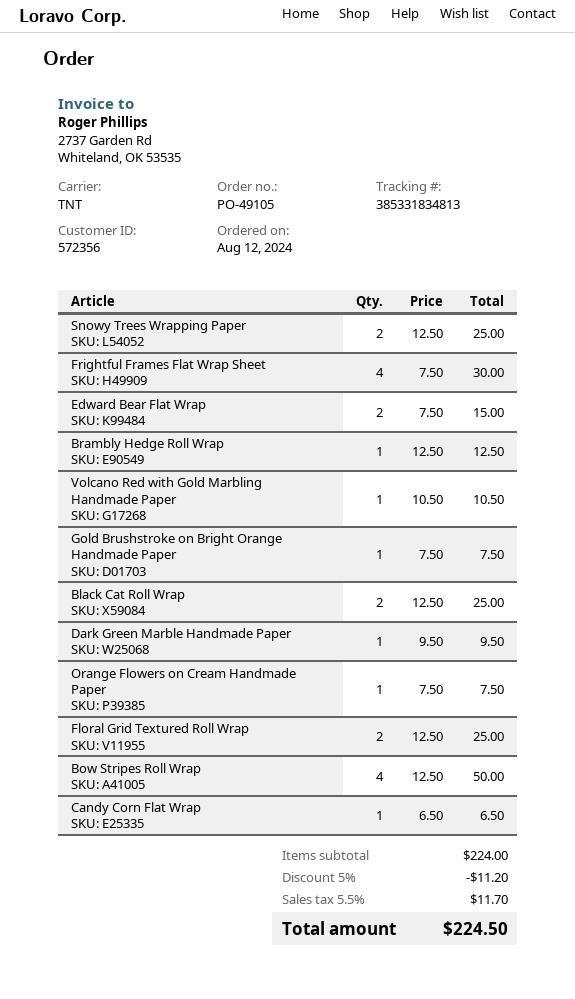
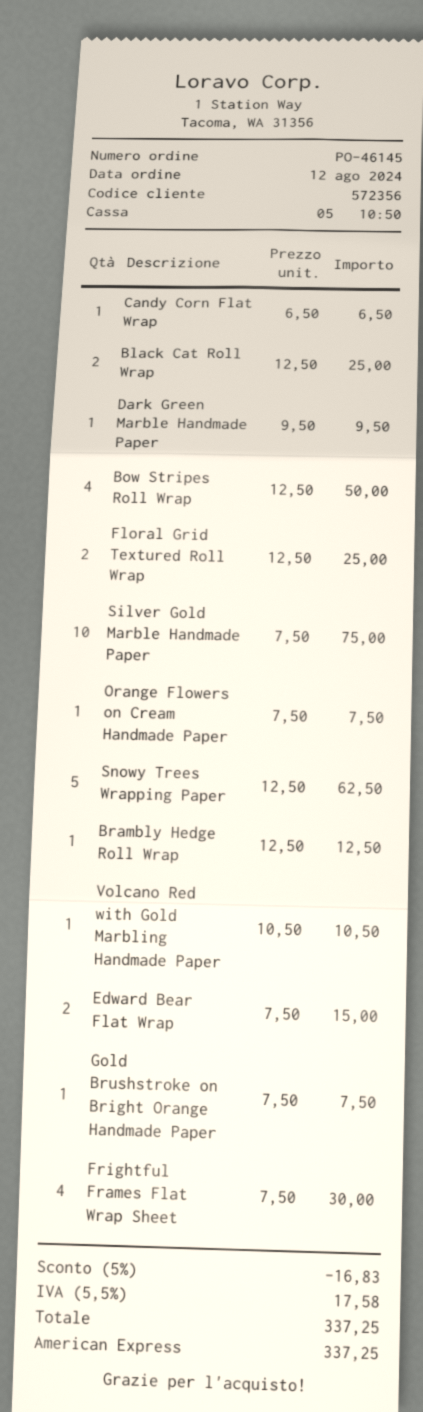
order number: PO-49105 -> PO-46145
Snowy Trees Wrapping Paper: 2 x 12.50 = 25.00 -> 5 x 12.50 = 62.50
Silver Gold Marble Handmade Paper: none -> 10 x 7.50 = 75.00
discount: 5% = 11.20 -> 5% = 16.83
tax: 5.5% = 11.70 -> 5.5% = 17.58
total: 224.50 -> 337.25

